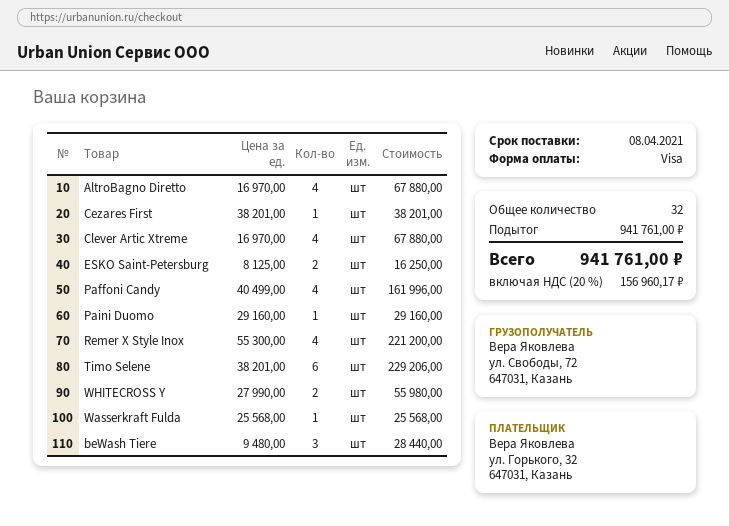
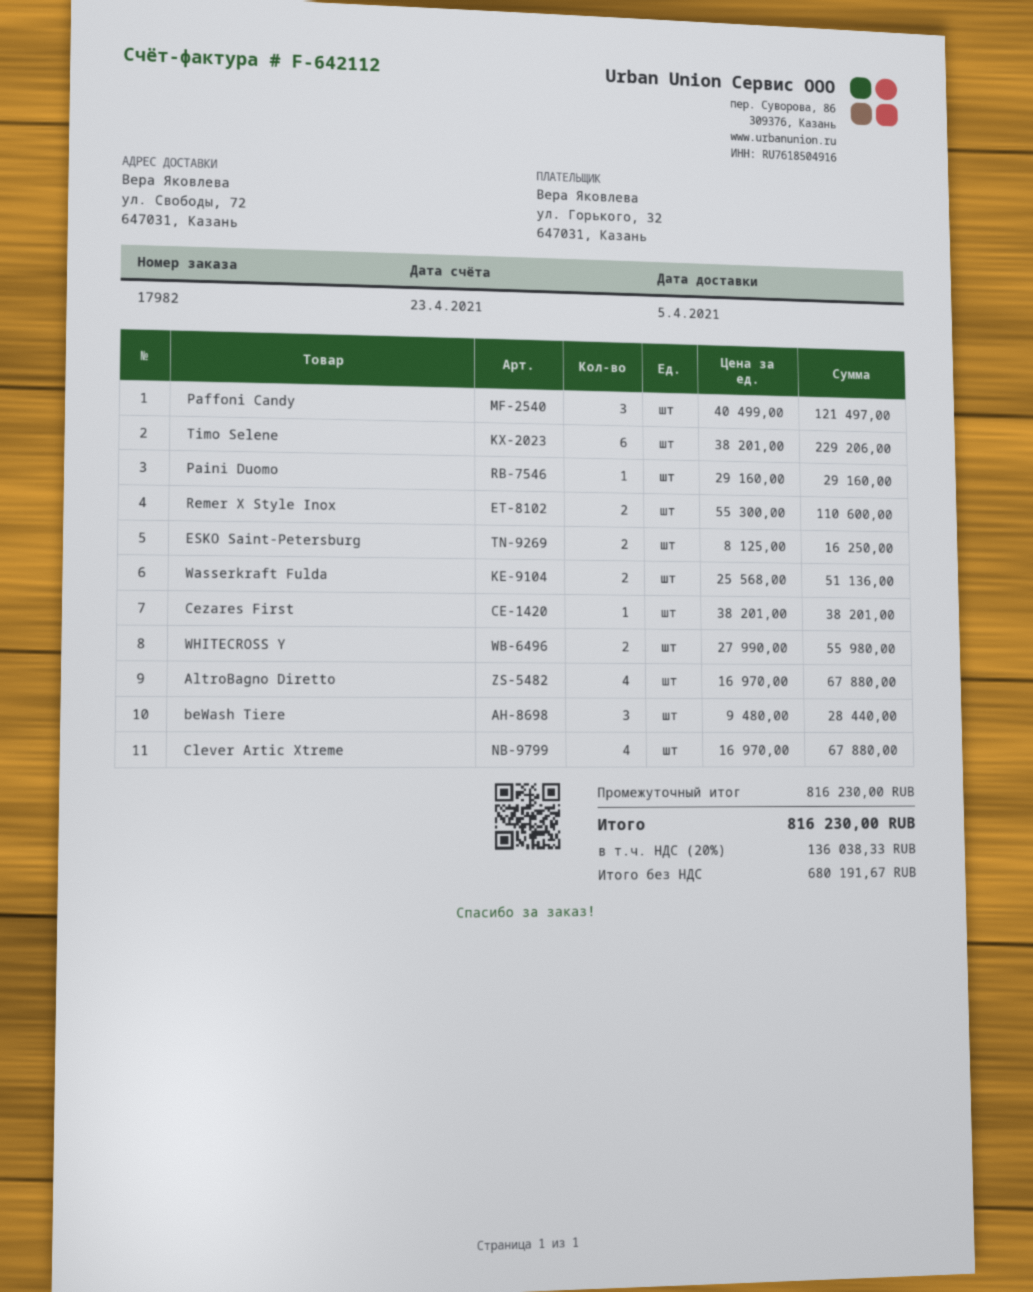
delivery date: 2021-04-08 -> 2021-04-05
Paffoni Candy: 4 x 40499.00 = 161996.00 -> 3 x 40499.00 = 121497.00
Remer X Style Inox: 4 x 55300.00 = 221200.00 -> 2 x 55300.00 = 110600.00
Wasserkraft Fulda: 1 x 25568.00 = 25568.00 -> 2 x 25568.00 = 51136.00
subtotal: 941761.00 -> 816230.00
tax: 20% = 156960.17 -> 20% = 136038.33
total: 941761.00 -> 816230.00

